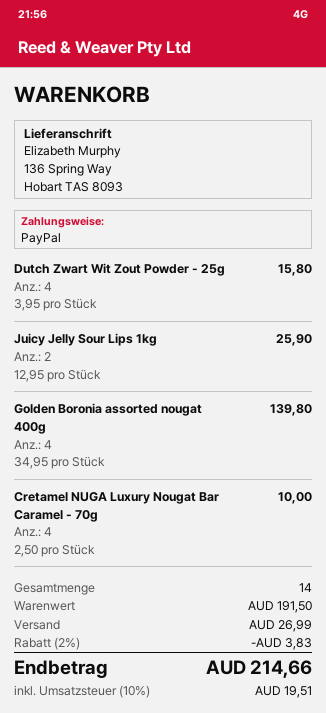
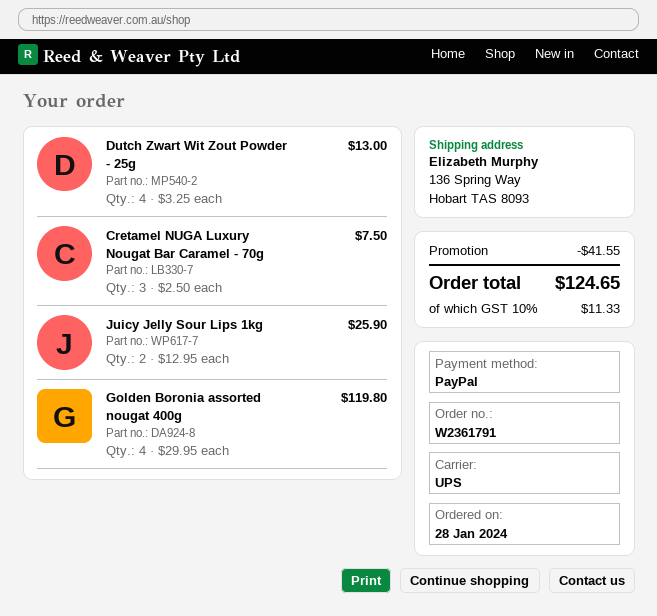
Dutch Zwart Wit Zout Powder - 25g: 4 x 3.95 = 15.80 -> 4 x 3.25 = 13.00
Golden Boronia assorted nougat 400g: 4 x 34.95 = 139.80 -> 4 x 29.95 = 119.80
Cretamel NUGA Luxury Nougat Bar Caramel - 70g: 4 x 2.50 = 10.00 -> 3 x 2.50 = 7.50
discount: 3.83 -> 41.55
shipping: 26.99 -> none
tax: 10% = 19.51 -> 10% = 11.33
total: 214.66 -> 124.65

